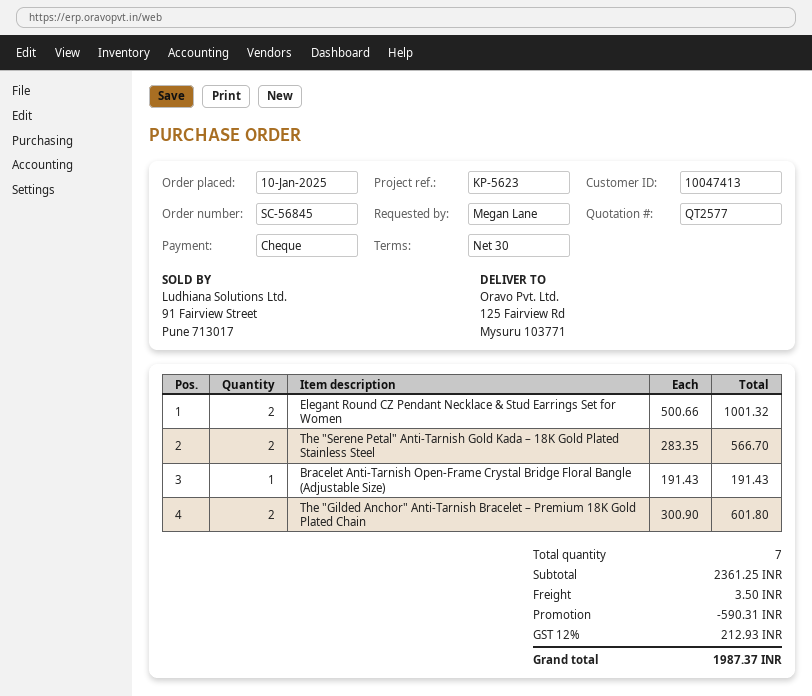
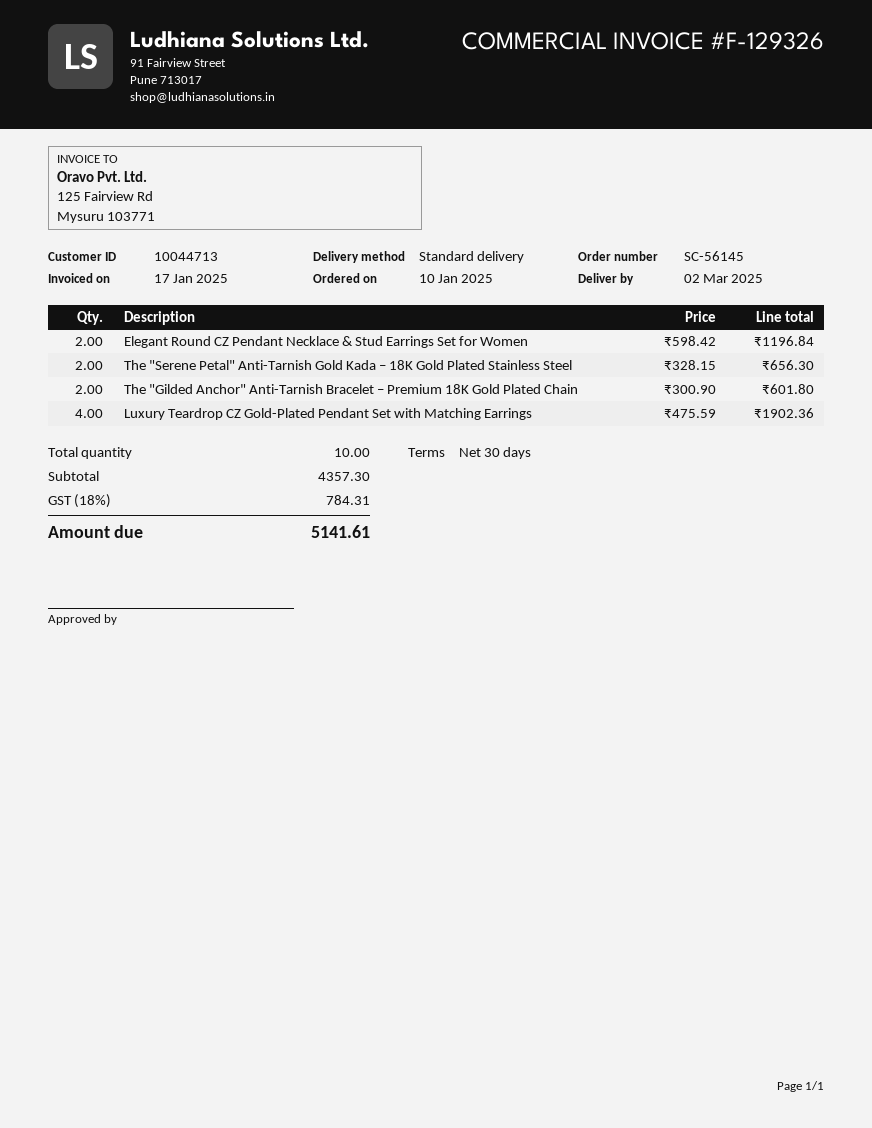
order number: SC-56845 -> SC-56145
customer number: 10047413 -> 10044713
Elegant Round CZ Pendant Necklace & Stud Earrings Set for Women: 2 x 500.66 = 1001.32 -> 2 x 598.42 = 1196.84
The "Serene Petal" Anti-Tarnish Gold Kada – 18K Gold Plated Stainless Steel: 2 x 283.35 = 566.70 -> 2 x 328.15 = 656.30
Bracelet Anti-Tarnish Open-Frame Crystal Bridge Floral Bangle (Adjustable Size): 1 x 191.43 = 191.43 -> none
Luxury Teardrop CZ Gold-Plated Pendant Set with Matching Earrings: none -> 4 x 475.59 = 1902.36
total quantity: 7 -> 10
subtotal: 2361.25 -> 4357.30
discount: 590.31 -> none
shipping: 3.50 -> none
tax: 12% = 212.93 -> 18% = 784.31
total: 1987.37 -> 5141.61

